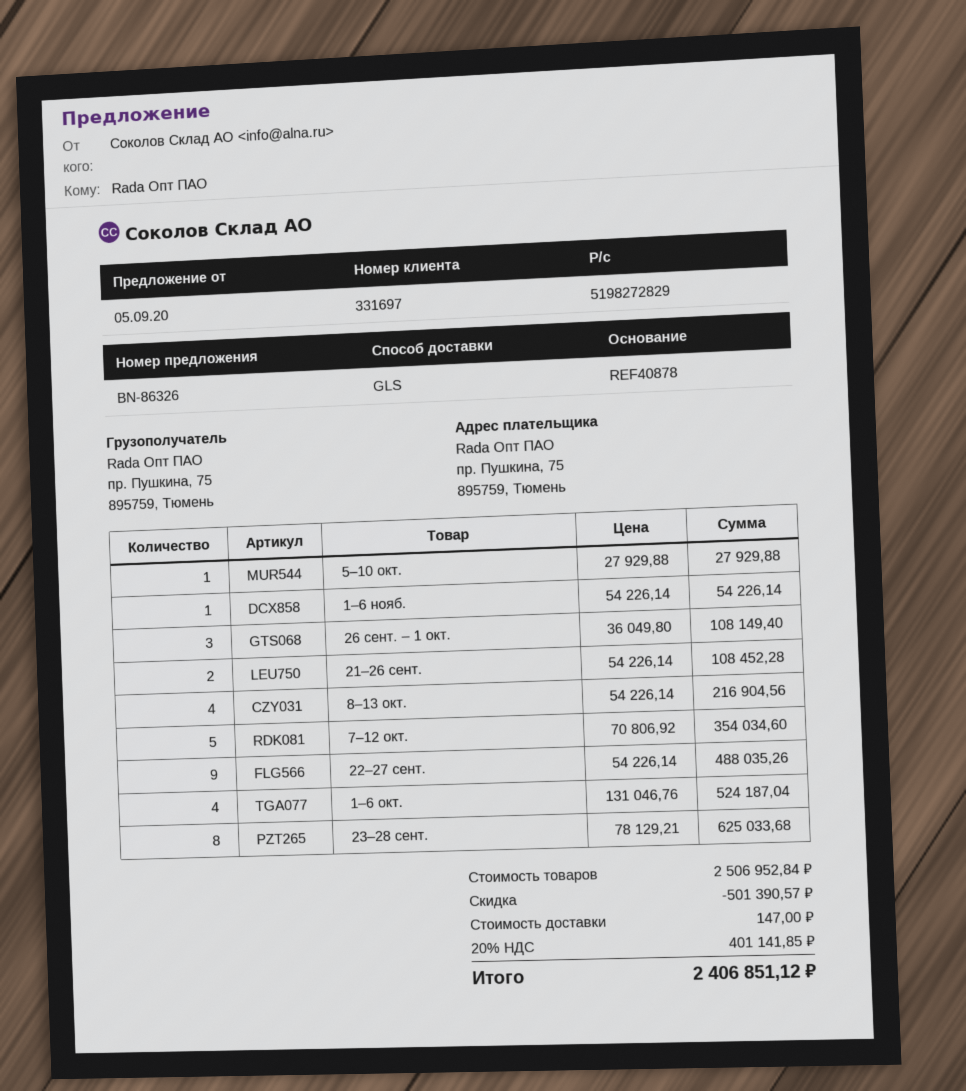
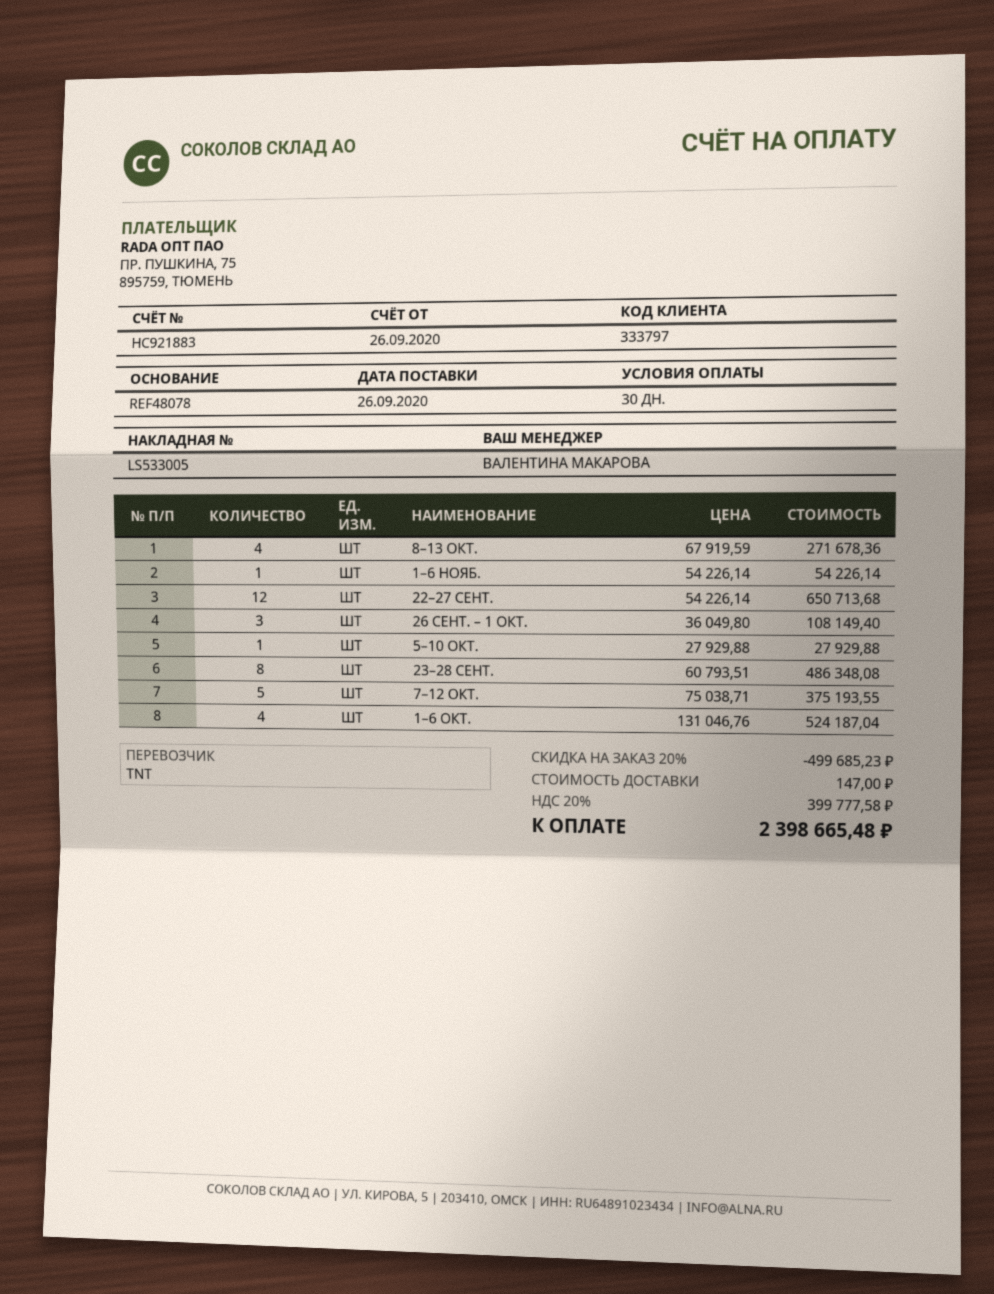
customer number: 331697 -> 333797
reference: REF40878 -> REF48078
shipping method: GLS -> TNT
21–26 сент.: 2 x 54226.14 = 108452.28 -> none
8–13 окт.: 4 x 54226.14 = 216904.56 -> 4 x 67919.59 = 271678.36
7–12 окт.: 5 x 70806.92 = 354034.60 -> 5 x 75038.71 = 375193.55
22–27 сент.: 9 x 54226.14 = 488035.26 -> 12 x 54226.14 = 650713.68
23–28 сент.: 8 x 78129.21 = 625033.68 -> 8 x 60793.51 = 486348.08
discount: 501390.57 -> 499685.23
tax: 20% = 401141.85 -> 20% = 399777.58
total: 2406851.12 -> 2398665.48

